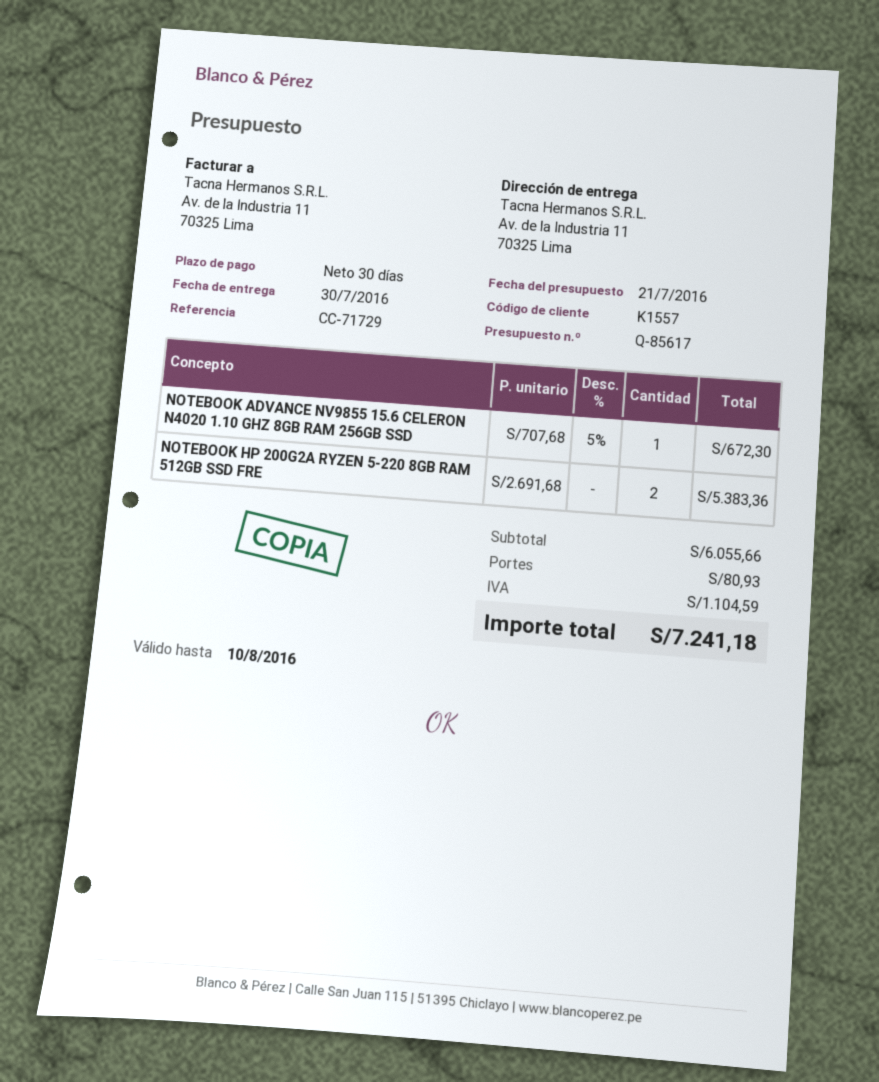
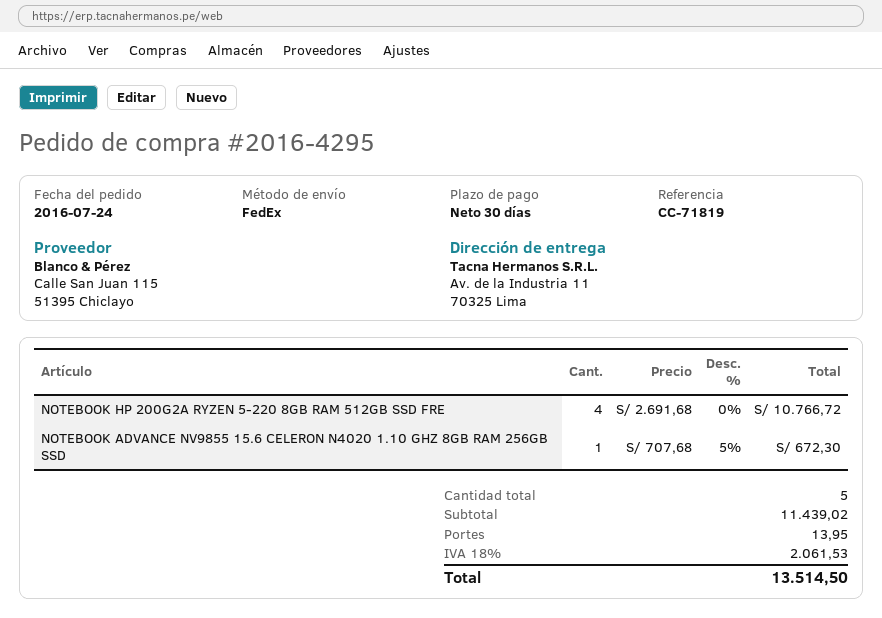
reference: CC-71729 -> CC-71819
NOTEBOOK HP 200G2A RYZEN 5-220 8GB RAM 512GB SSD FRE: 2 x 2691.68 = 5383.36 -> 4 x 2691.68 = 10766.72
subtotal: 6055.66 -> 11439.02
shipping: 80.93 -> 13.95
tax: 1104.59 -> 2061.53
total: 7241.18 -> 13514.50

